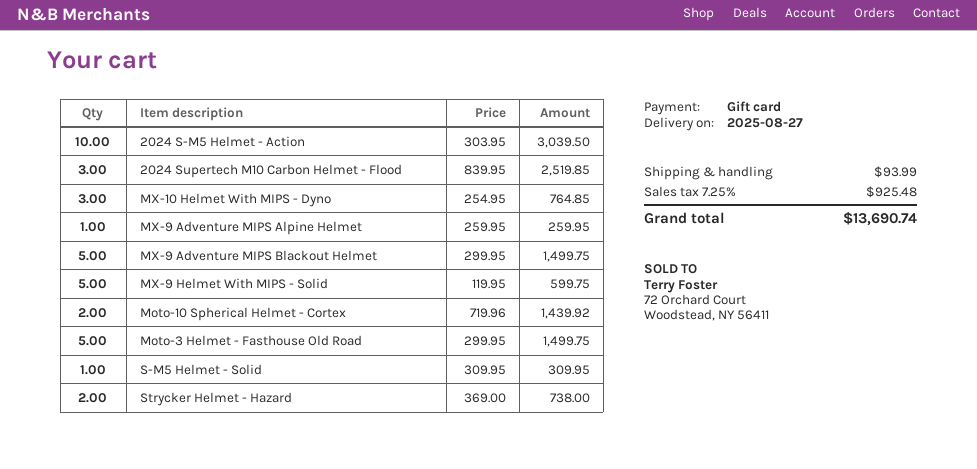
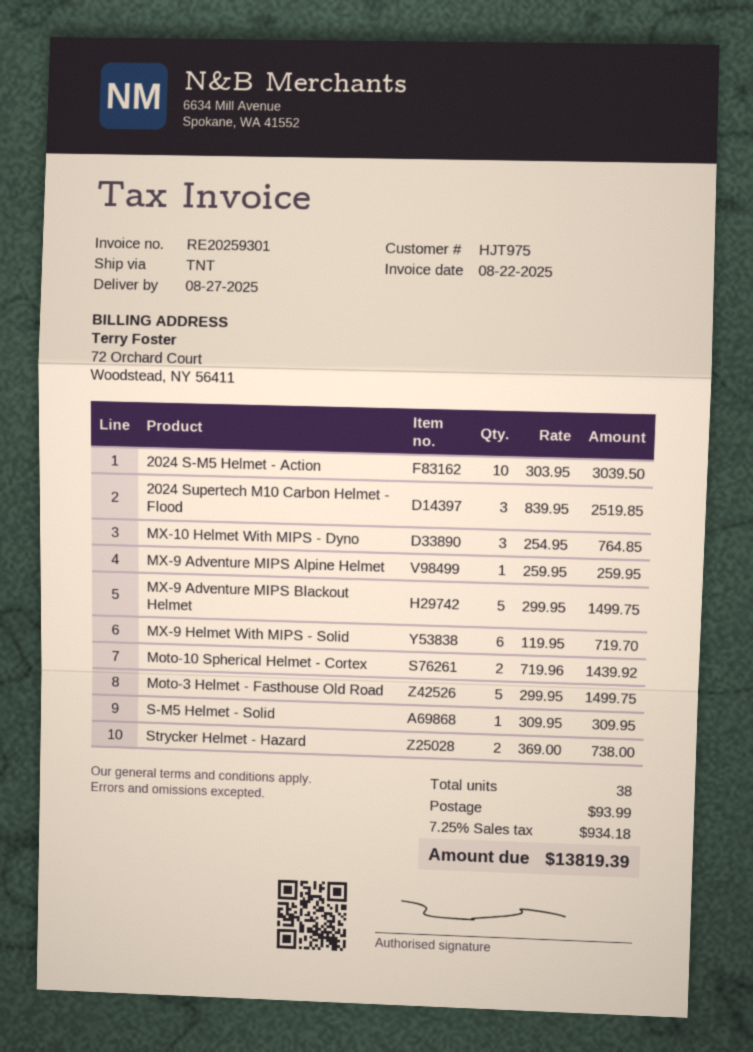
MX-9 Helmet With MIPS - Solid: 5 x 119.95 = 599.75 -> 6 x 119.95 = 719.70
tax: 7.25% = 925.48 -> 7.25% = 934.18
total: 13690.74 -> 13819.39

